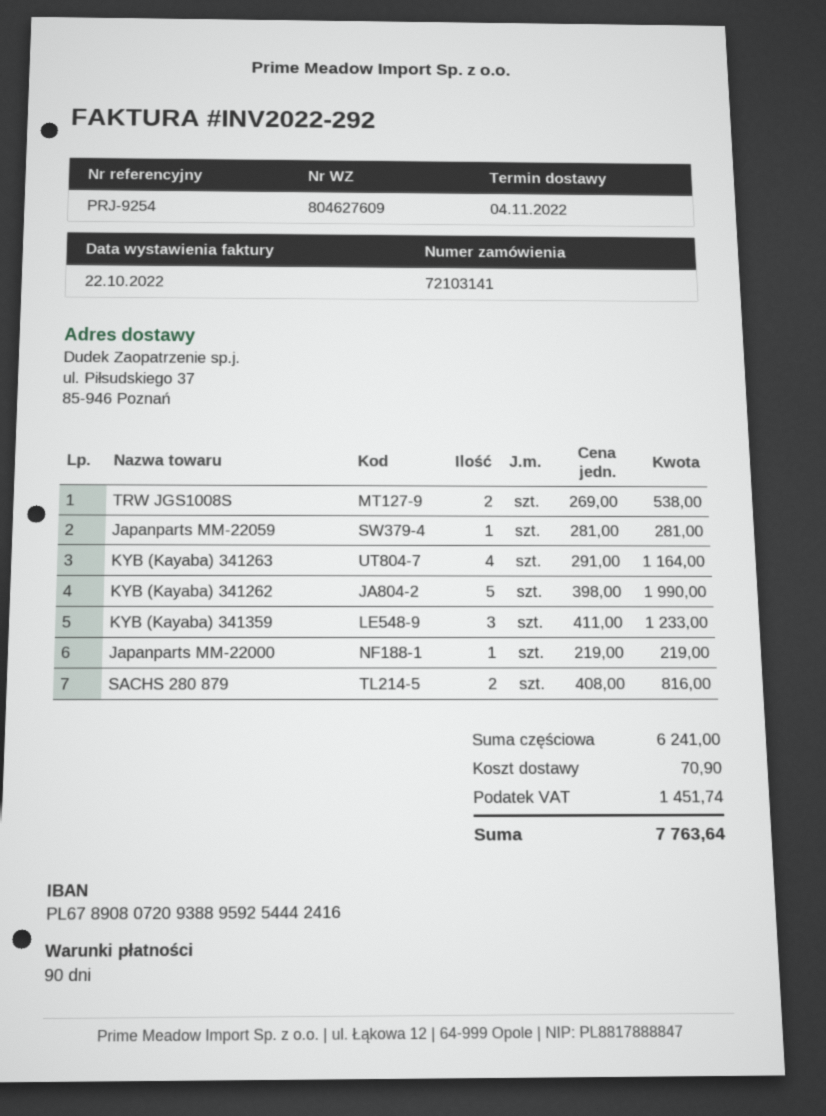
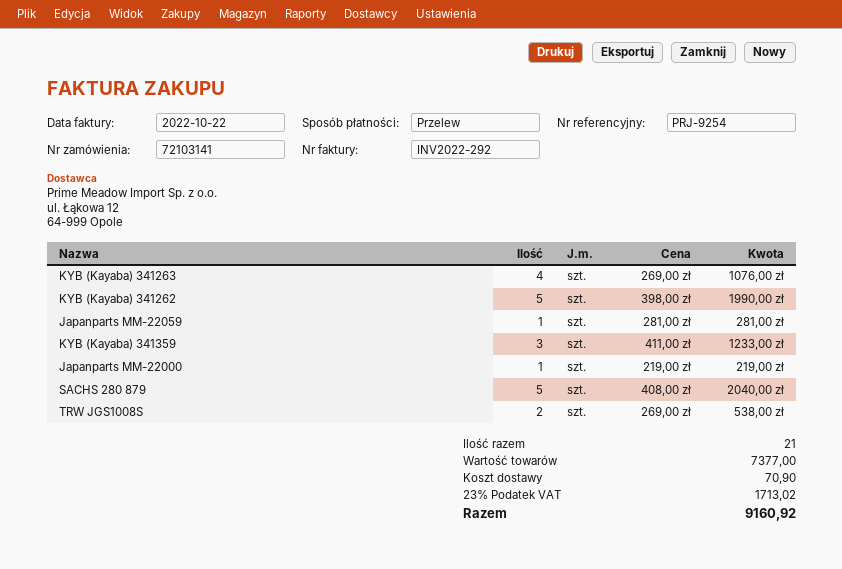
KYB (Kayaba) 341263: 4 x 291.00 = 1164.00 -> 4 x 269.00 = 1076.00
SACHS 280 879: 2 x 408.00 = 816.00 -> 5 x 408.00 = 2040.00
subtotal: 6241.00 -> 7377.00
tax: 1451.74 -> 1713.02
total: 7763.64 -> 9160.92

